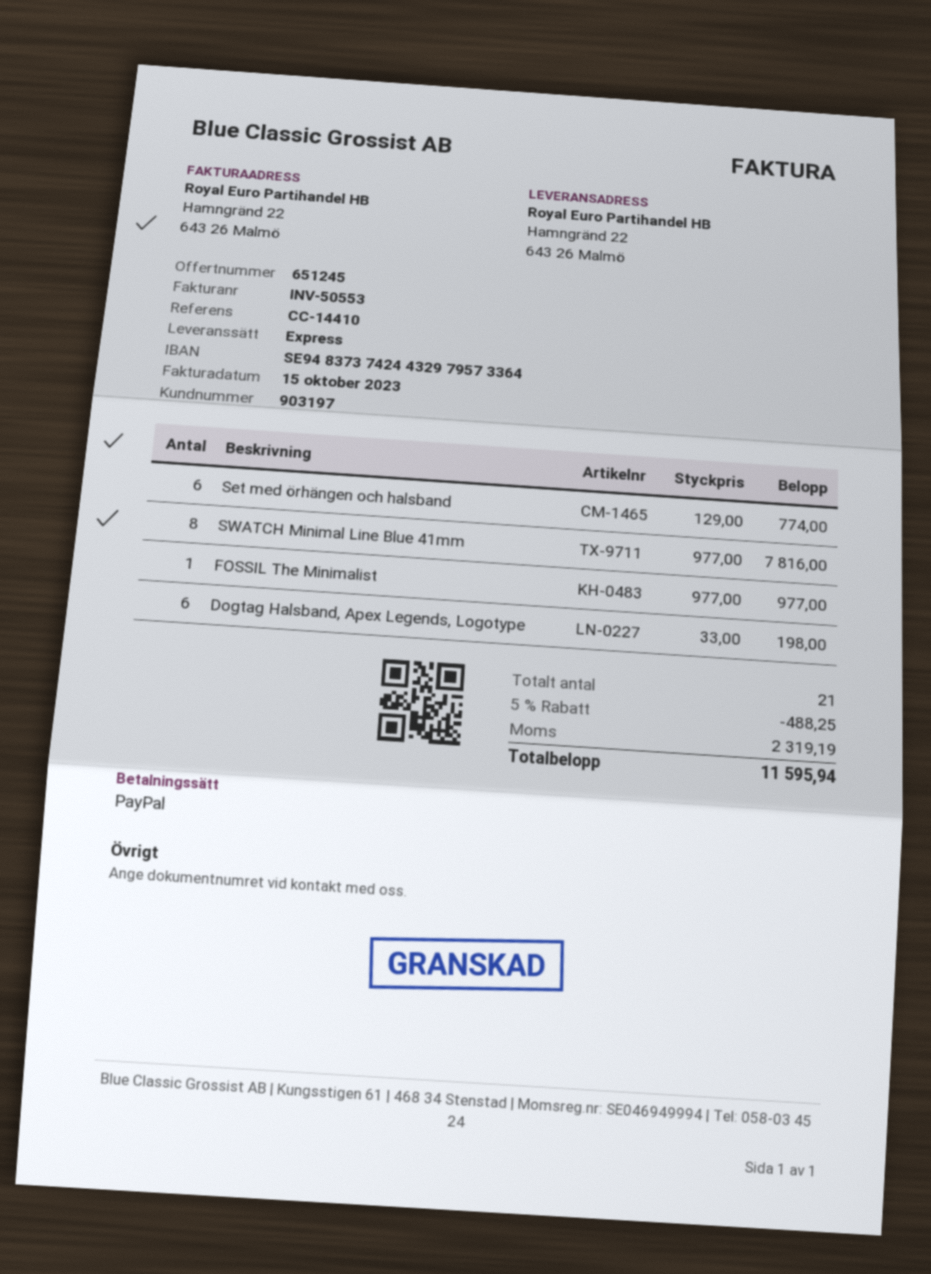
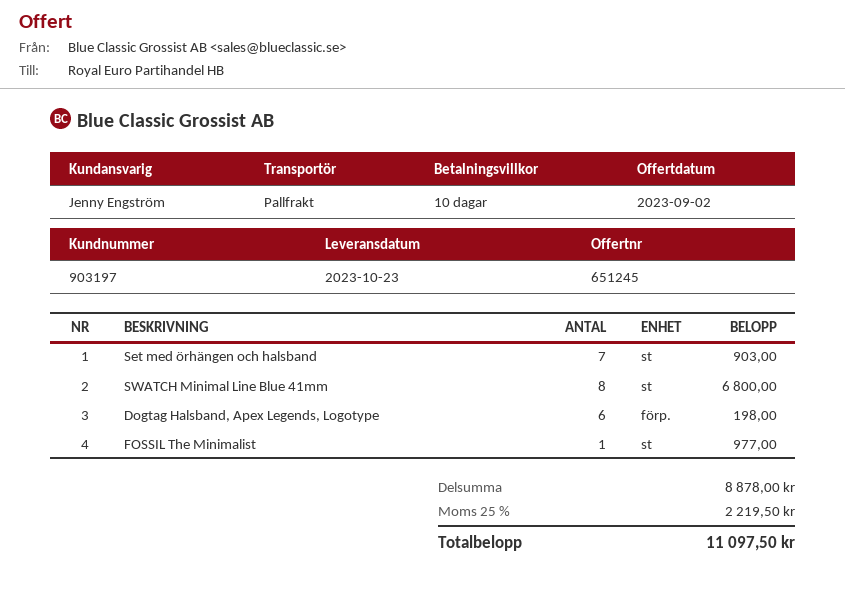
shipping method: express -> pallet freight
Set med örhängen och halsband: 6 for 774.00 -> 7 for 903.00
SWATCH Minimal Line Blue 41mm: 8 for 7816.00 -> 8 for 6800.00
discount: 5% = 488.25 -> none
tax: 2319.19 -> 2219.50
total: 11595.94 -> 11097.50

